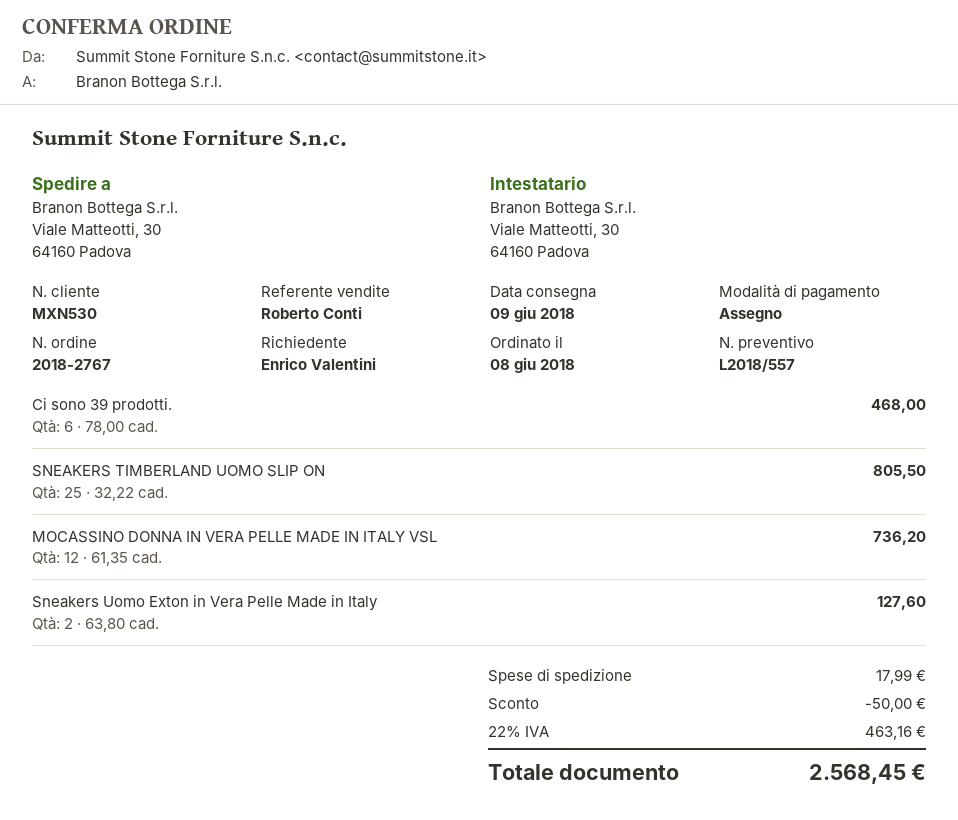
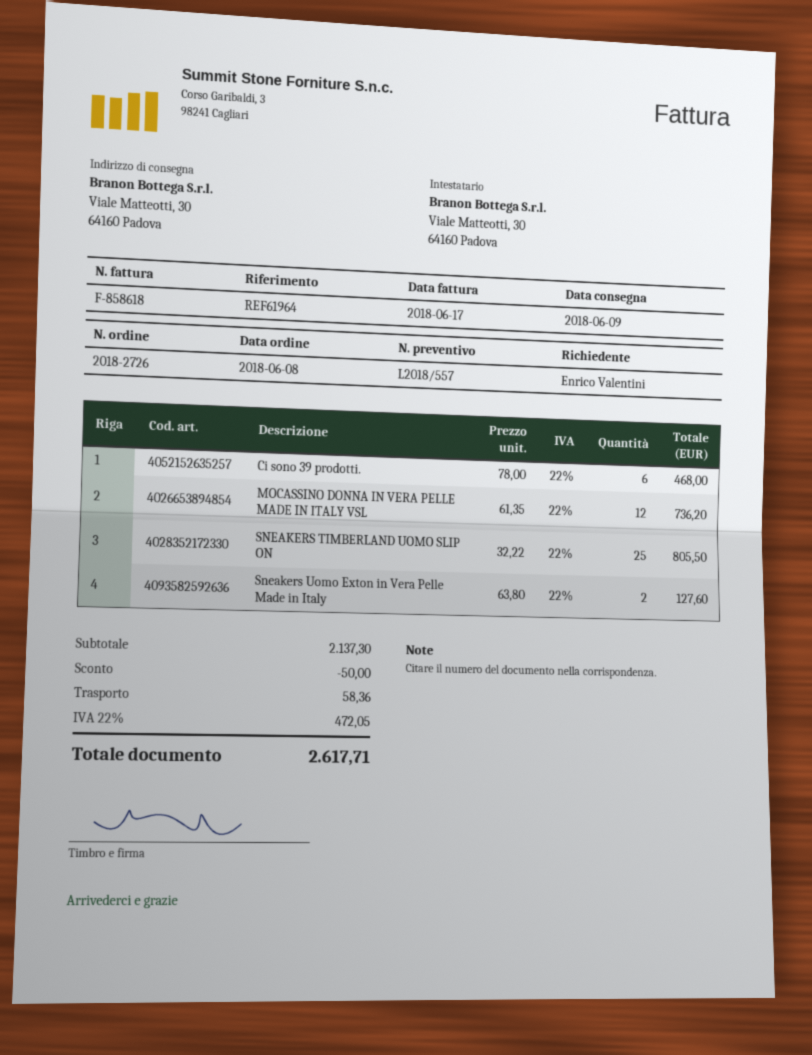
order number: 2018-2767 -> 2018-2726
shipping: 17.99 -> 58.36
tax: 22% = 463.16 -> 22% = 472.05
total: 2568.45 -> 2617.71

